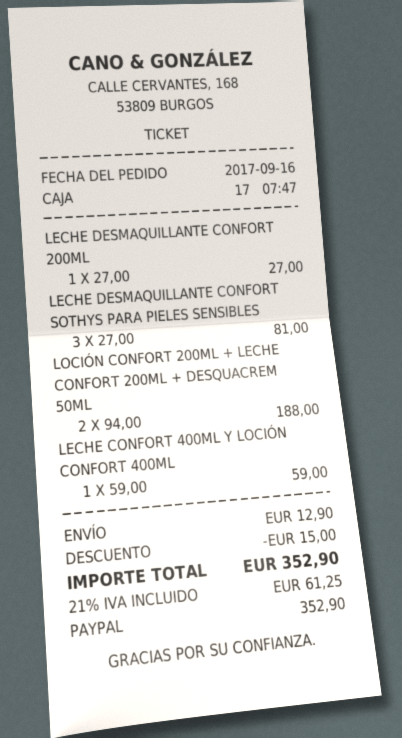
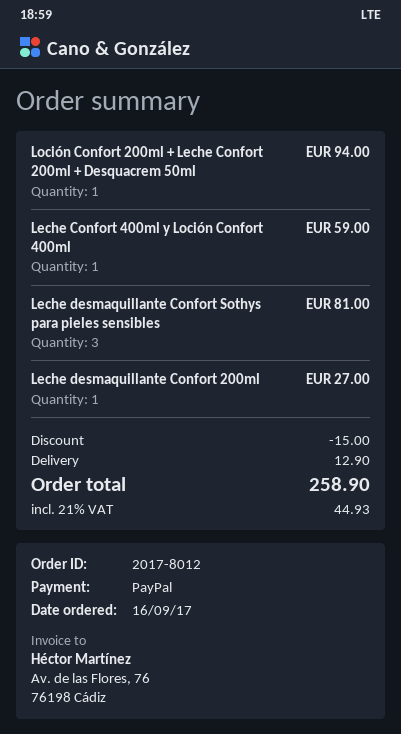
LOCIÓN CONFORT 200ML + LECHE CONFORT 200ML + DESQUACREM 50ML: 2 for 188.00 -> 1 for 94.00
tax: 21% = 61.25 -> 21% = 44.93
total: 352.90 -> 258.90

